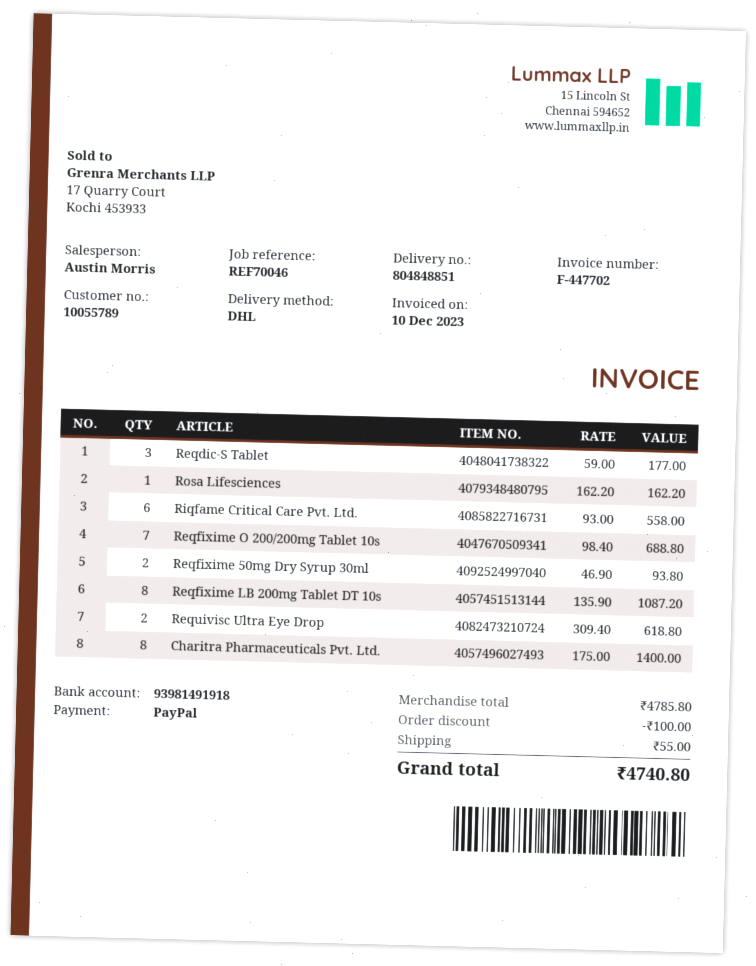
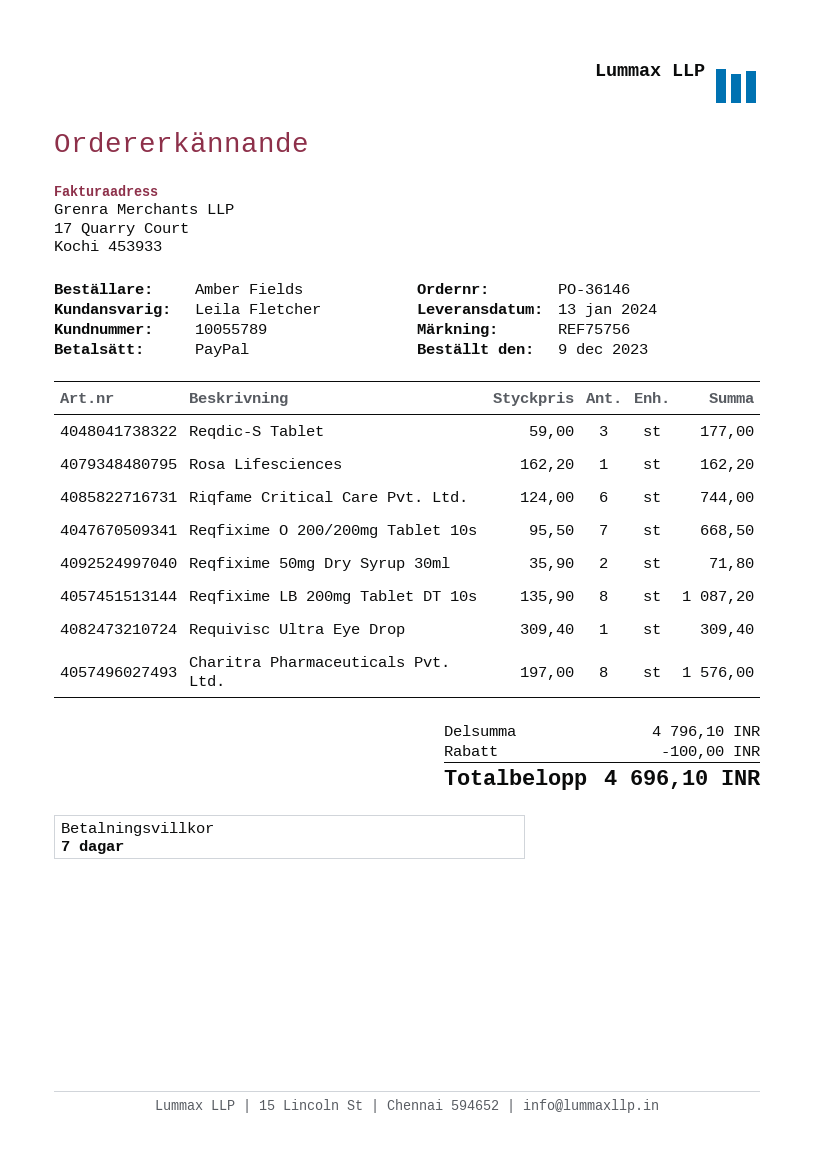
reference: REF70046 -> REF75756
sales rep: Austin Morris -> Leila Fletcher
Riqfame Critical Care Pvt. Ltd.: 6 x 93.00 = 558.00 -> 6 x 124.00 = 744.00
Reqfixime O 200/200mg Tablet 10s: 7 x 98.40 = 688.80 -> 7 x 95.50 = 668.50
Reqfixime 50mg Dry Syrup 30ml: 2 x 46.90 = 93.80 -> 2 x 35.90 = 71.80
Requivisc Ultra Eye Drop: 2 x 309.40 = 618.80 -> 1 x 309.40 = 309.40
Charitra Pharmaceuticals Pvt. Ltd.: 8 x 175.00 = 1400.00 -> 8 x 197.00 = 1576.00
subtotal: 4785.80 -> 4796.10
shipping: 55.00 -> none
total: 4740.80 -> 4696.10

